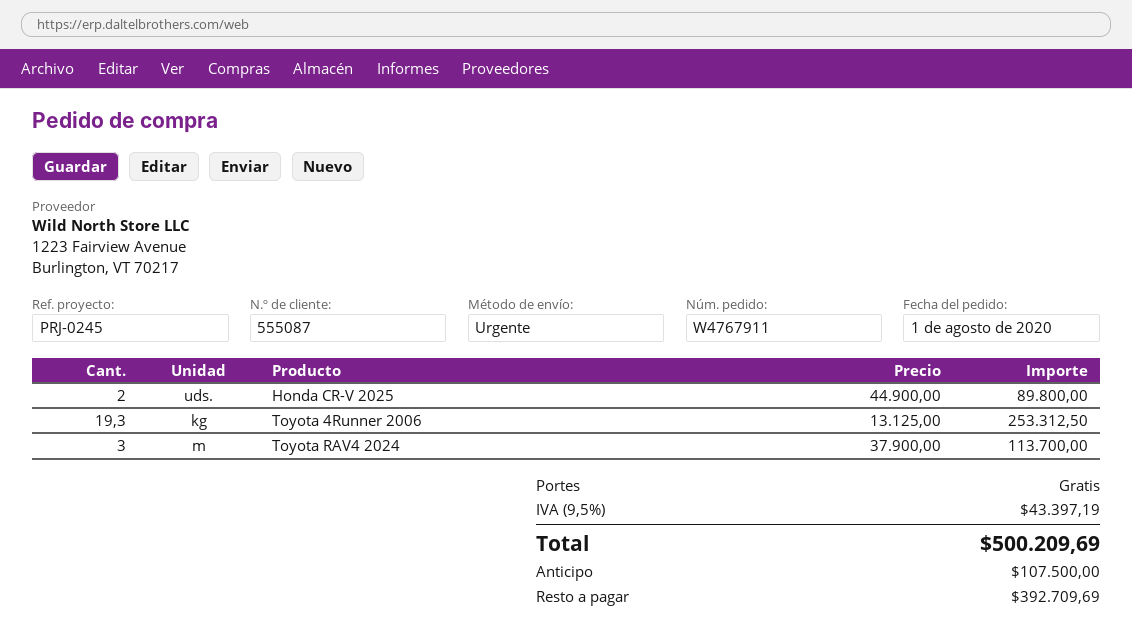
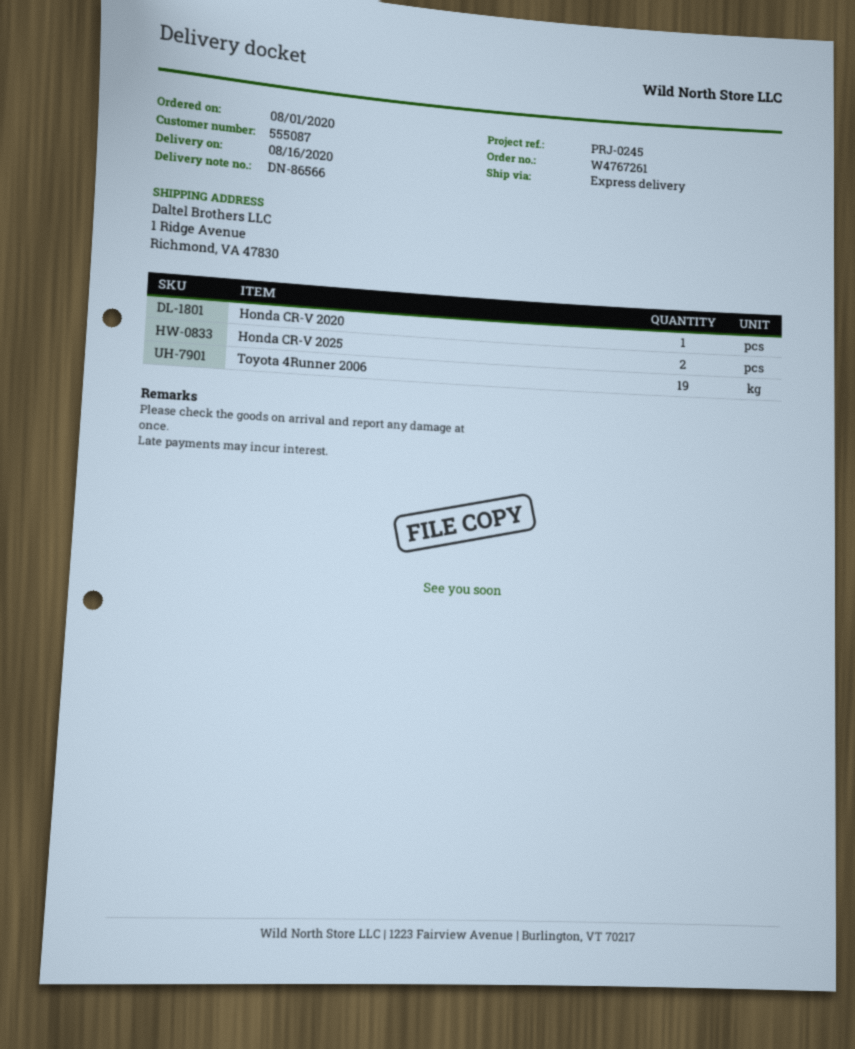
order number: W4767911 -> W4767261
Toyota 4Runner 2006: 19.3 -> 19
Toyota RAV4 2024: 3 -> none
Honda CR-V 2020: none -> 1

